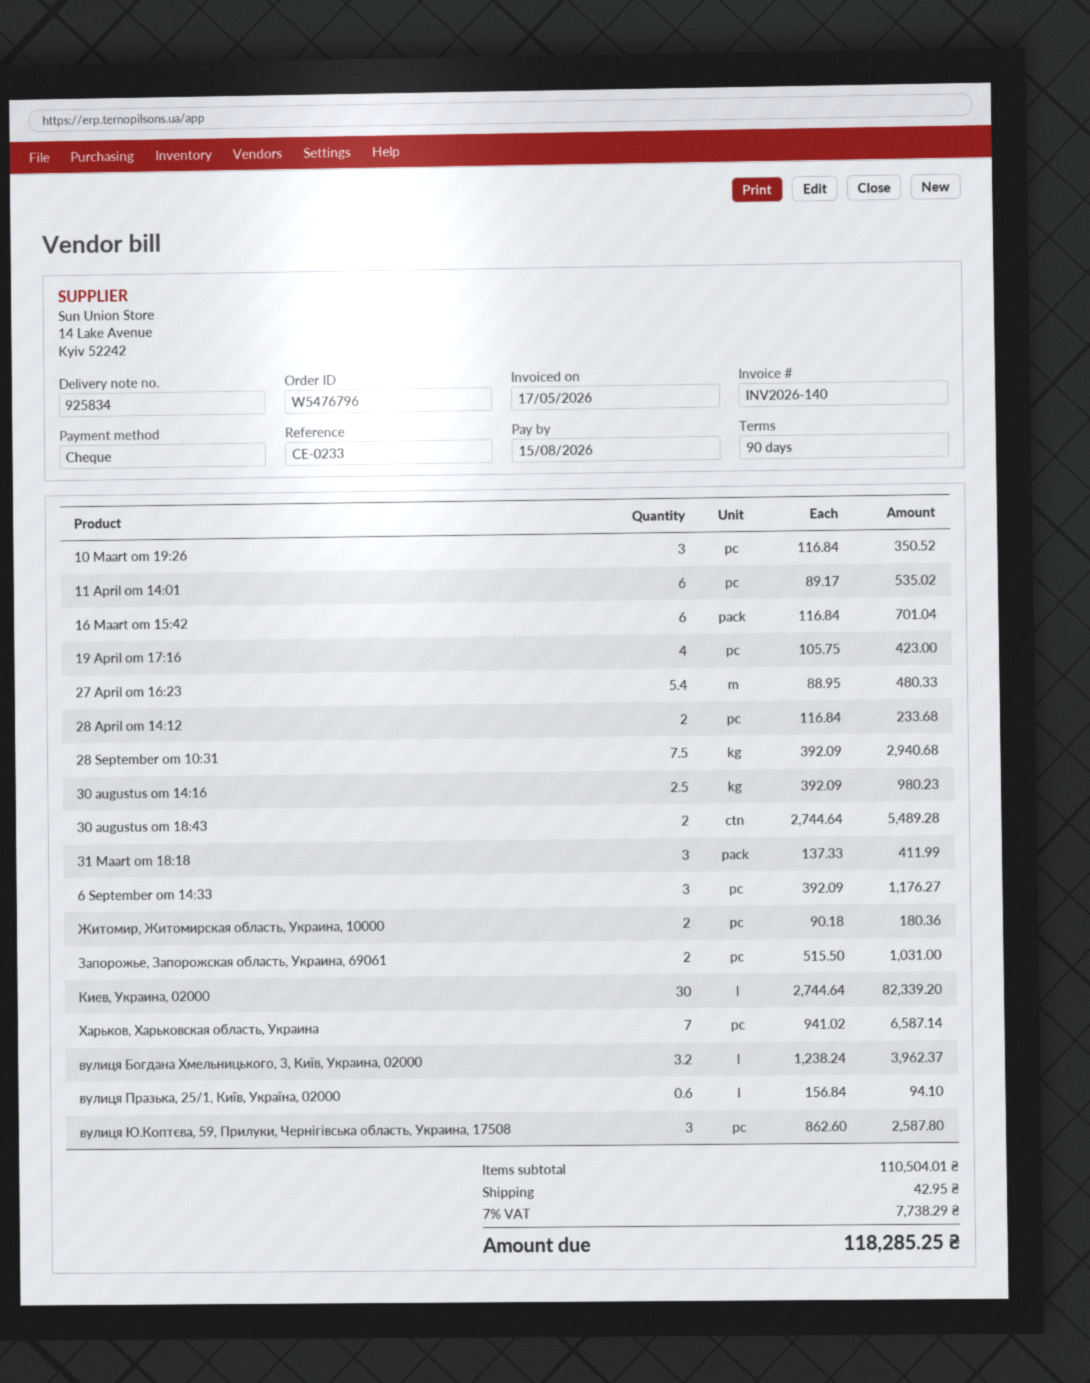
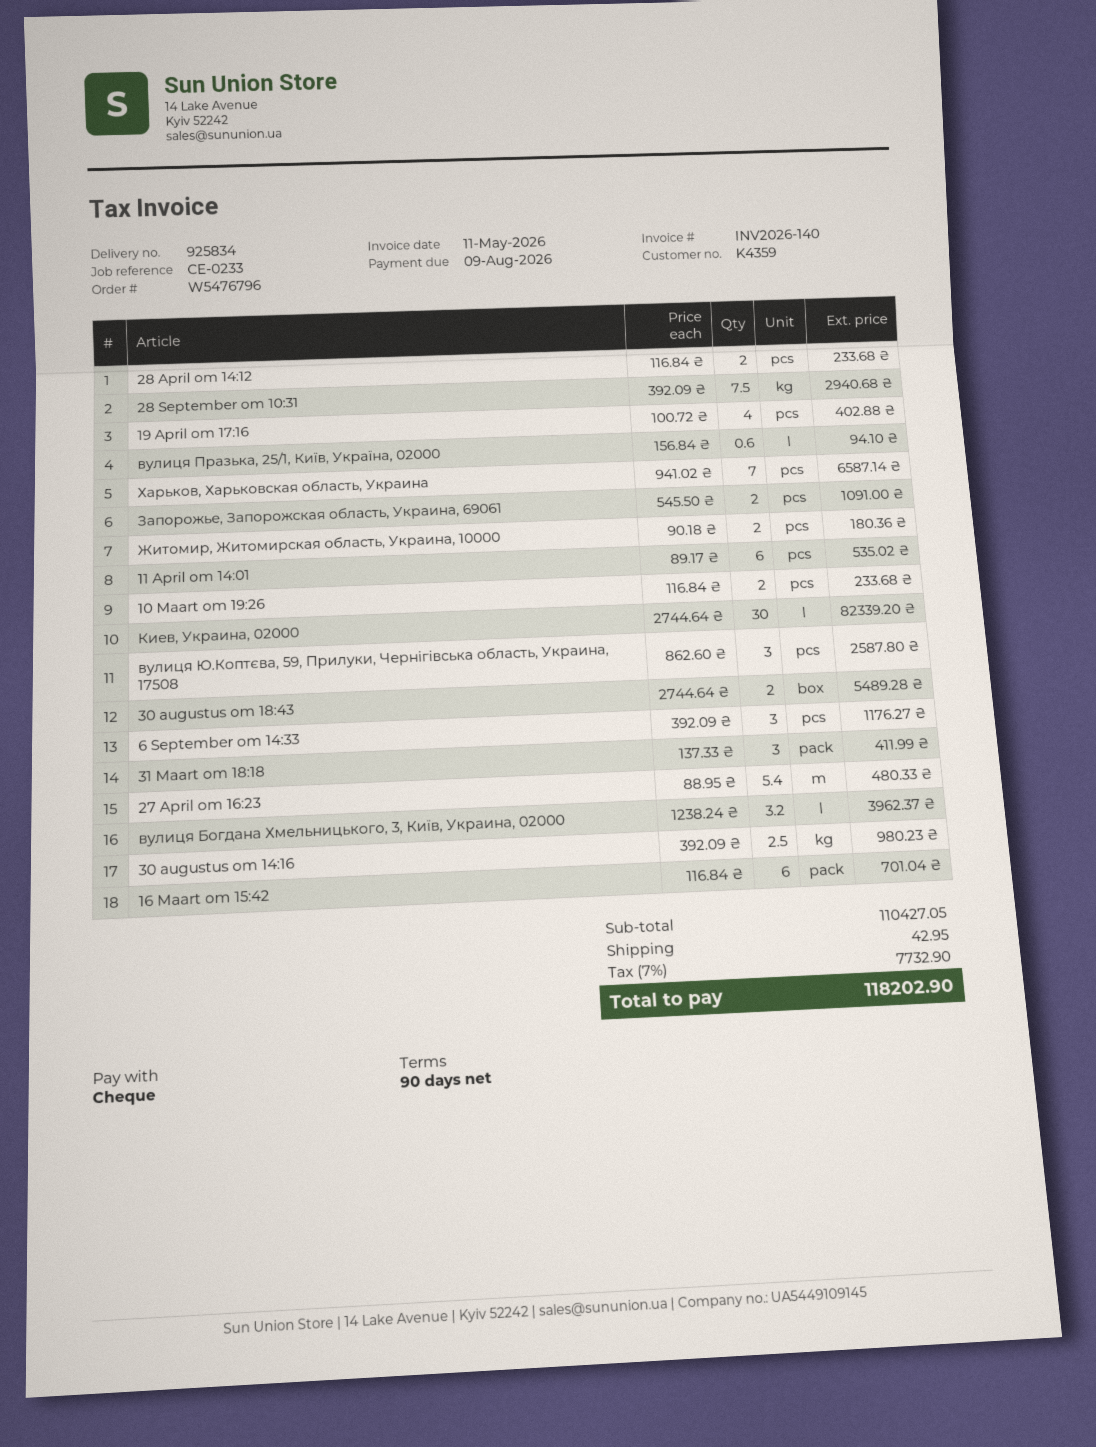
invoice date: 2026-05-17 -> 2026-05-11
due date: 2026-08-15 -> 2026-08-09
10 Maart om 19:26: 3 x 116.84 = 350.52 -> 2 x 116.84 = 233.68
19 April om 17:16: 4 x 105.75 = 423.00 -> 4 x 100.72 = 402.88
Запорожье, Запорожская область, Украина, 69061: 2 x 515.50 = 1031.00 -> 2 x 545.50 = 1091.00
subtotal: 110504.01 -> 110427.05
tax: 7% = 7738.29 -> 7% = 7732.90
total: 118285.25 -> 118202.90

